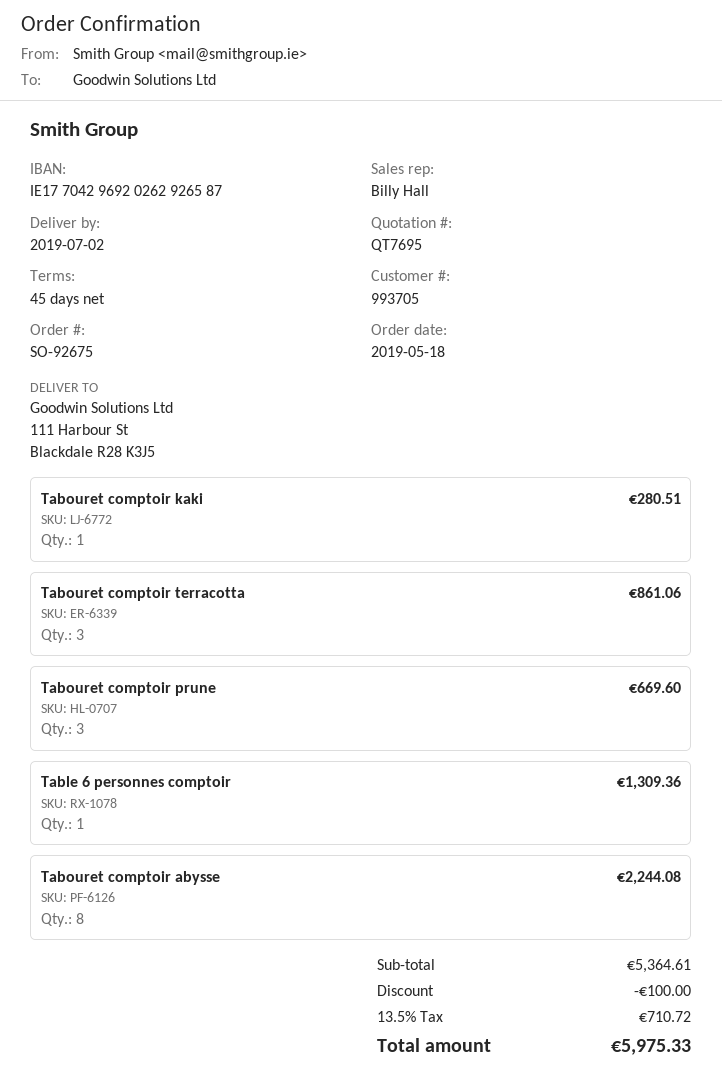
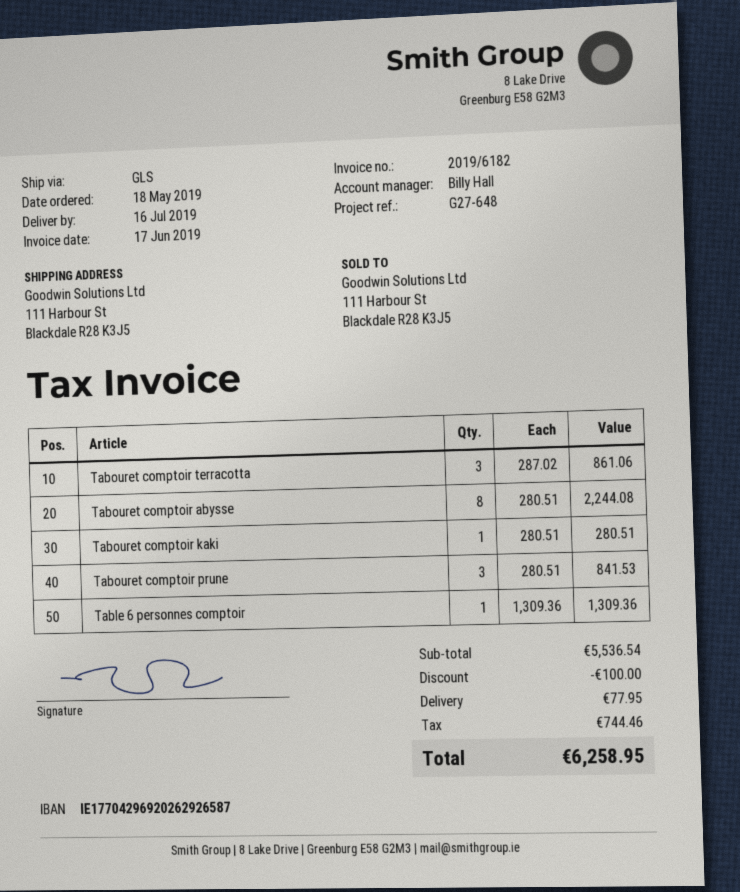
delivery date: 2019-07-02 -> 2019-07-16
Tabouret comptoir prune: 3 for 669.60 -> 3 for 841.53
subtotal: 5364.61 -> 5536.54
shipping: none -> 77.95
tax: 710.72 -> 744.46
total: 5975.33 -> 6258.95

